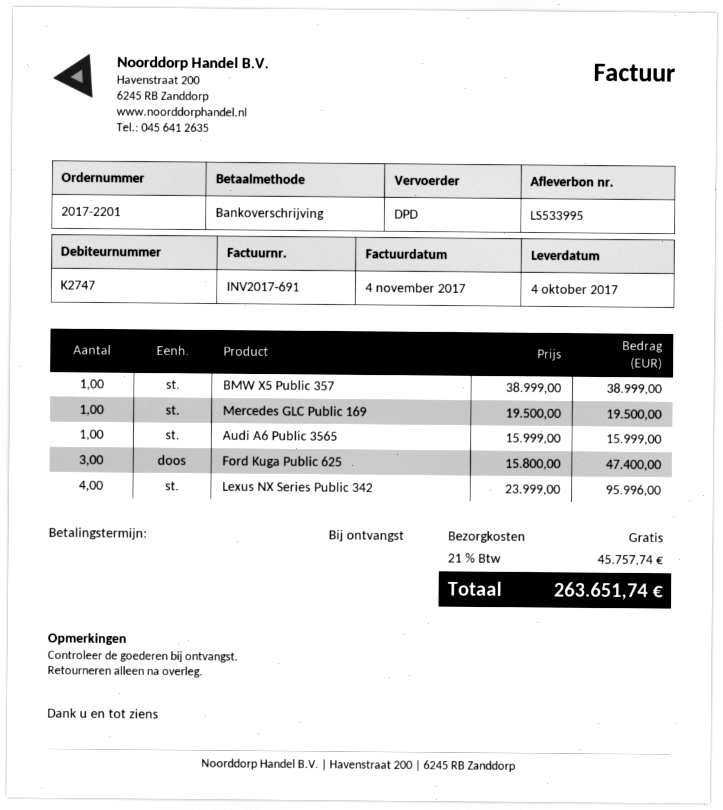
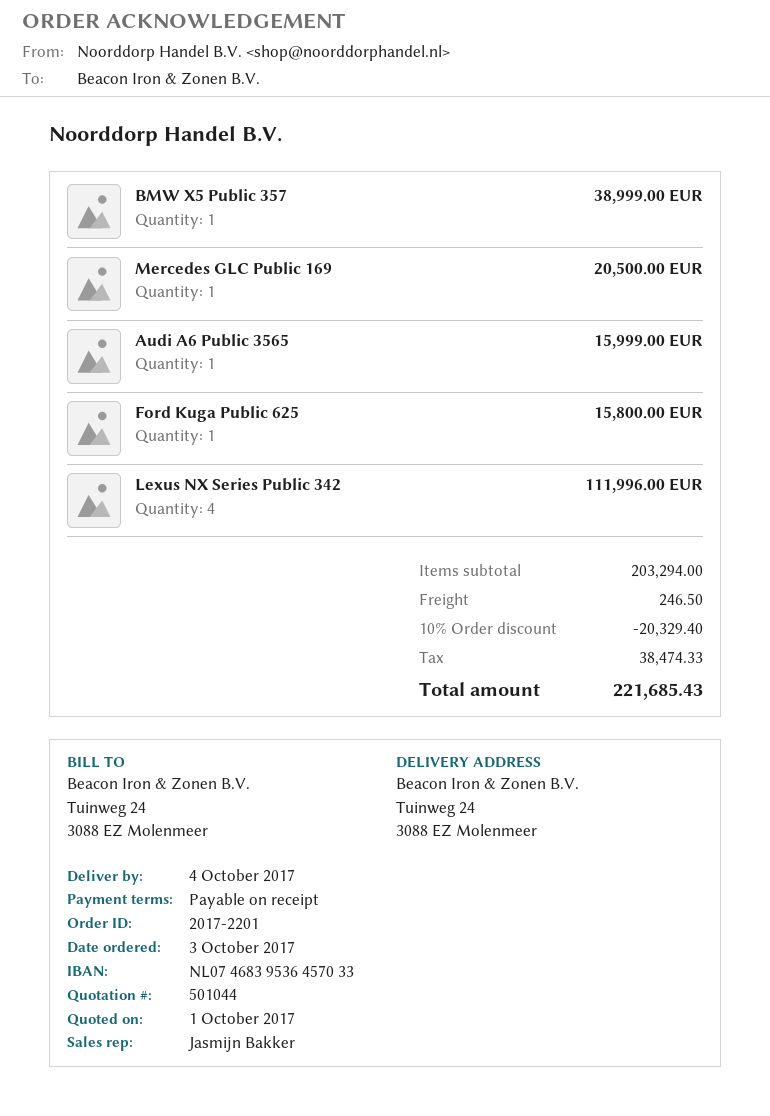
Mercedes GLC Public 169: 1 for 19500.00 -> 1 for 20500.00
Ford Kuga Public 625: 3 for 47400.00 -> 1 for 15800.00
Lexus NX Series Public 342: 4 for 95996.00 -> 4 for 111996.00
discount: none -> 10% = 20329.40
shipping: 0.00 -> 246.50
tax: 45757.74 -> 38474.33
total: 263651.74 -> 221685.43

